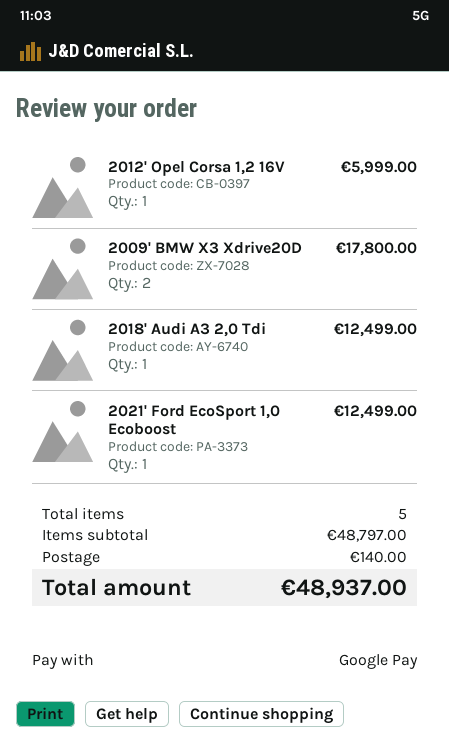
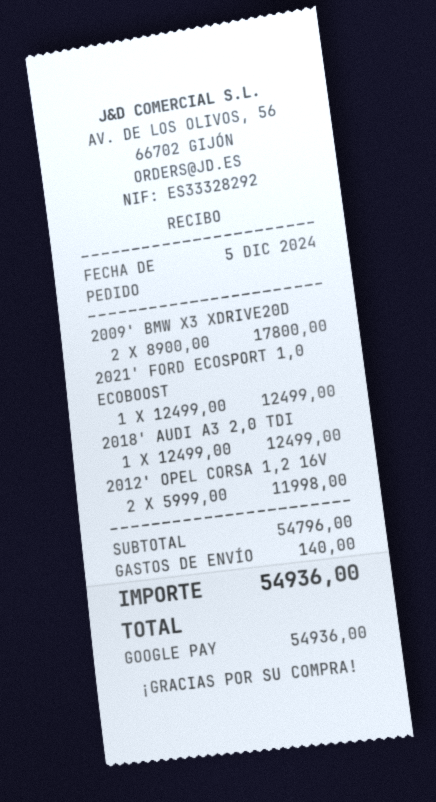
2012' Opel Corsa 1,2 16V: 1 for 5999.00 -> 2 for 11998.00
subtotal: 48797.00 -> 54796.00
total: 48937.00 -> 54936.00

